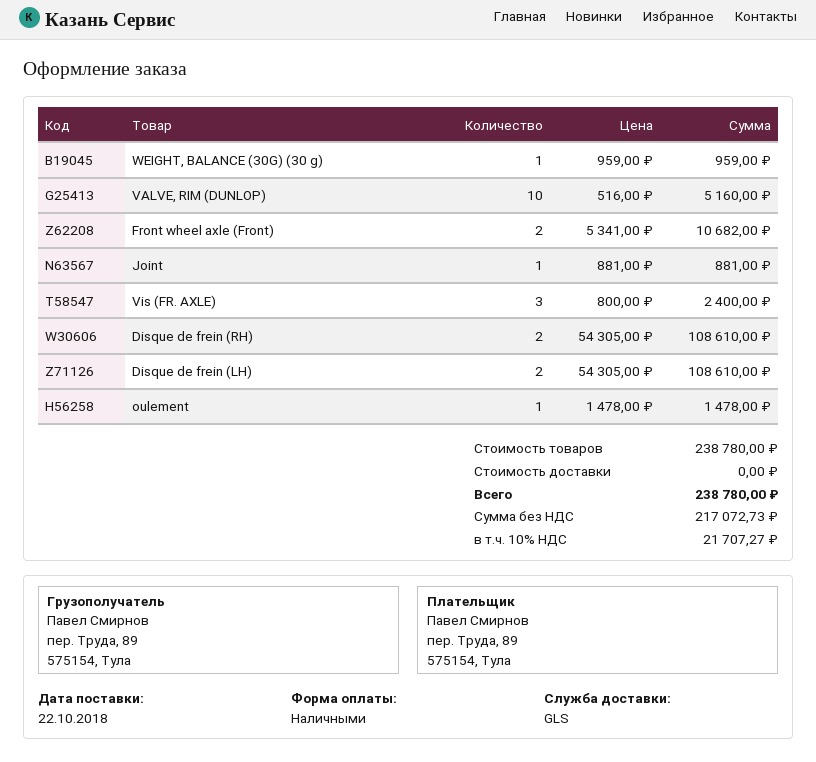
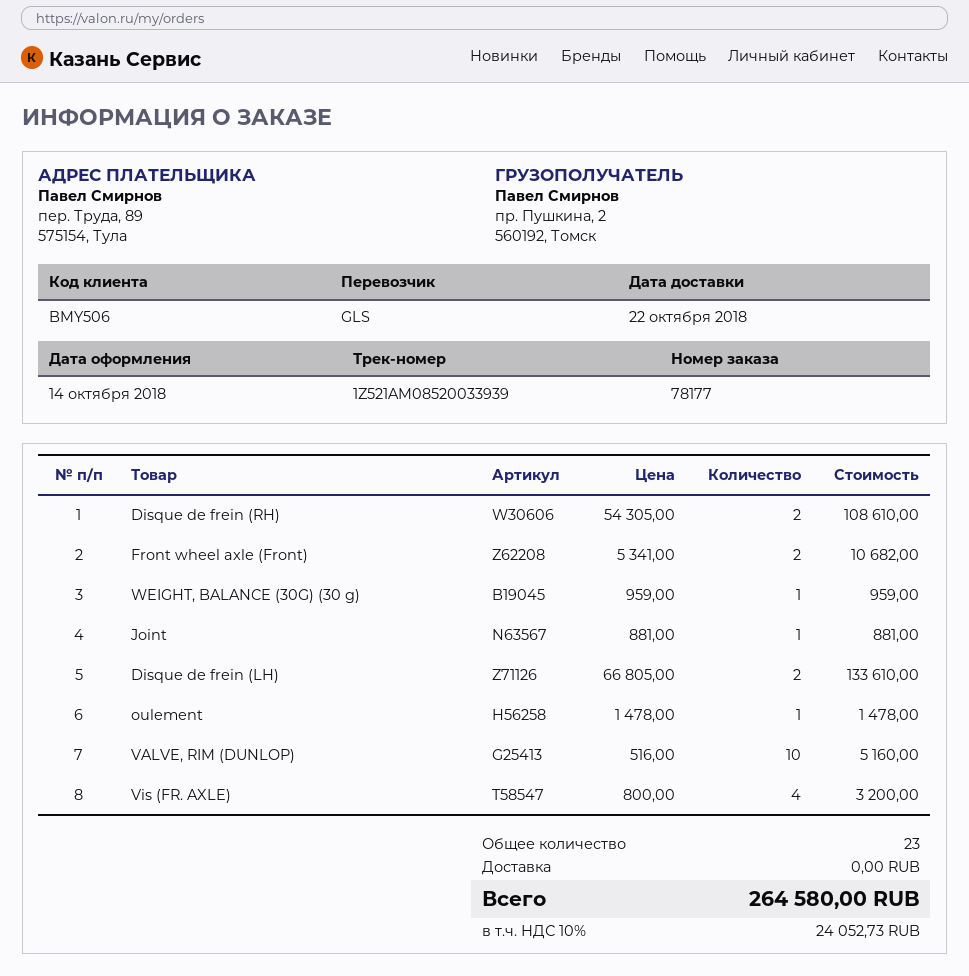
ship to: пер. Труда, 89, 575154, Тула -> пр. Пушкина, 2, 560192, Томск
Vis (FR. AXLE): 3 x 800.00 = 2400.00 -> 4 x 800.00 = 3200.00
Disque de frein (LH): 2 x 54305.00 = 108610.00 -> 2 x 66805.00 = 133610.00
tax: 10% = 21707.27 -> 10% = 24052.73
total: 238780.00 -> 264580.00

